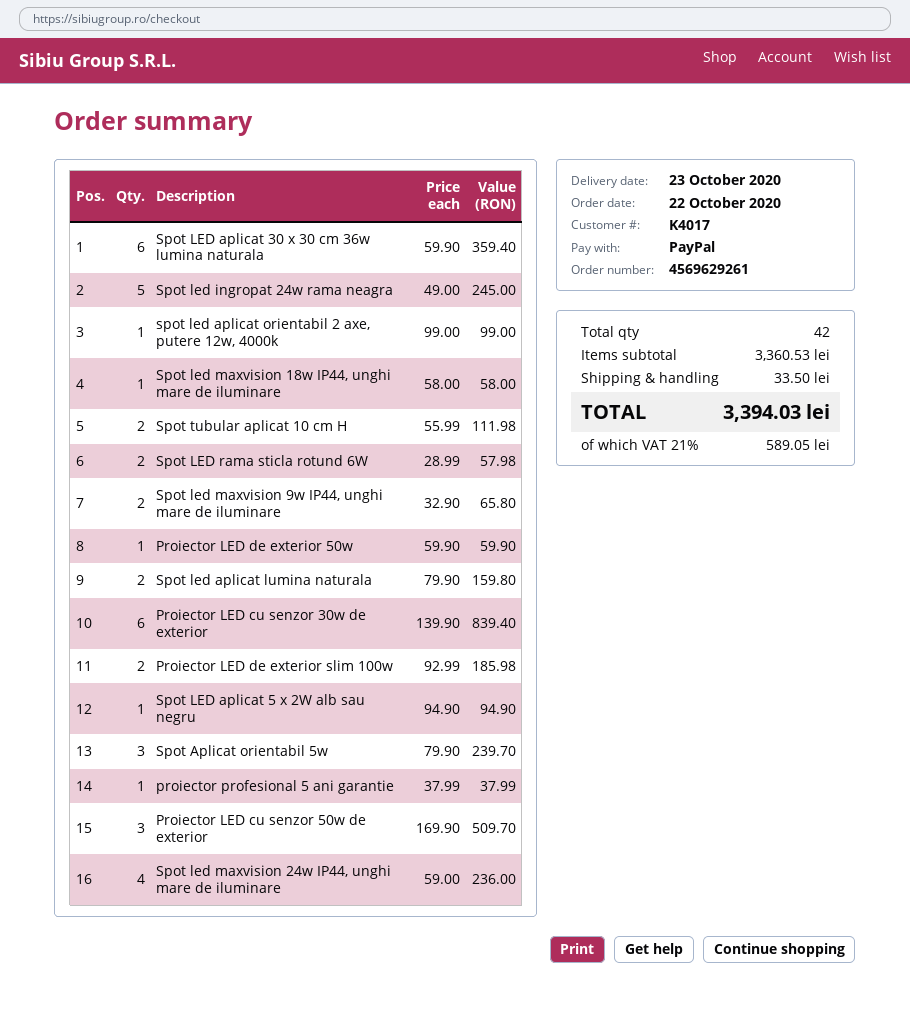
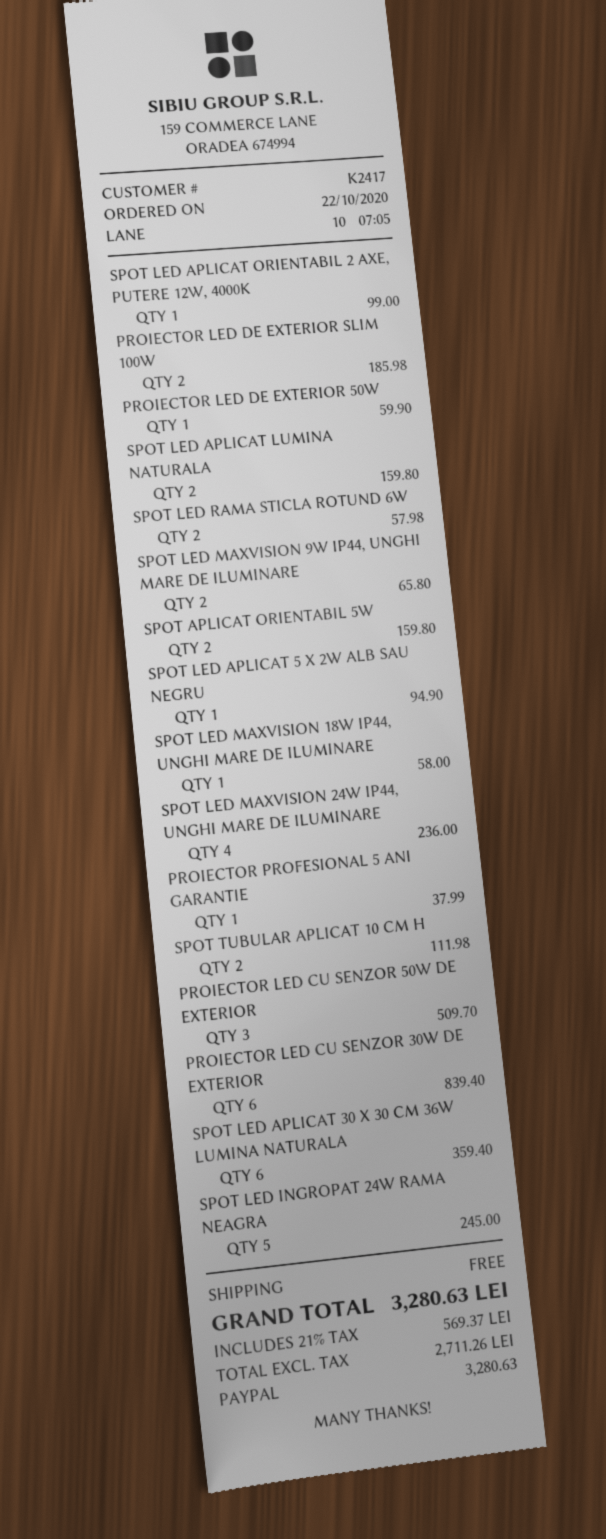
customer number: K4017 -> K2417
Spot Aplicat orientabil 5w: 3 for 239.70 -> 2 for 159.80
shipping: 33.50 -> 0.00
tax: 21% = 589.05 -> 21% = 569.37
total: 3394.03 -> 3280.63

